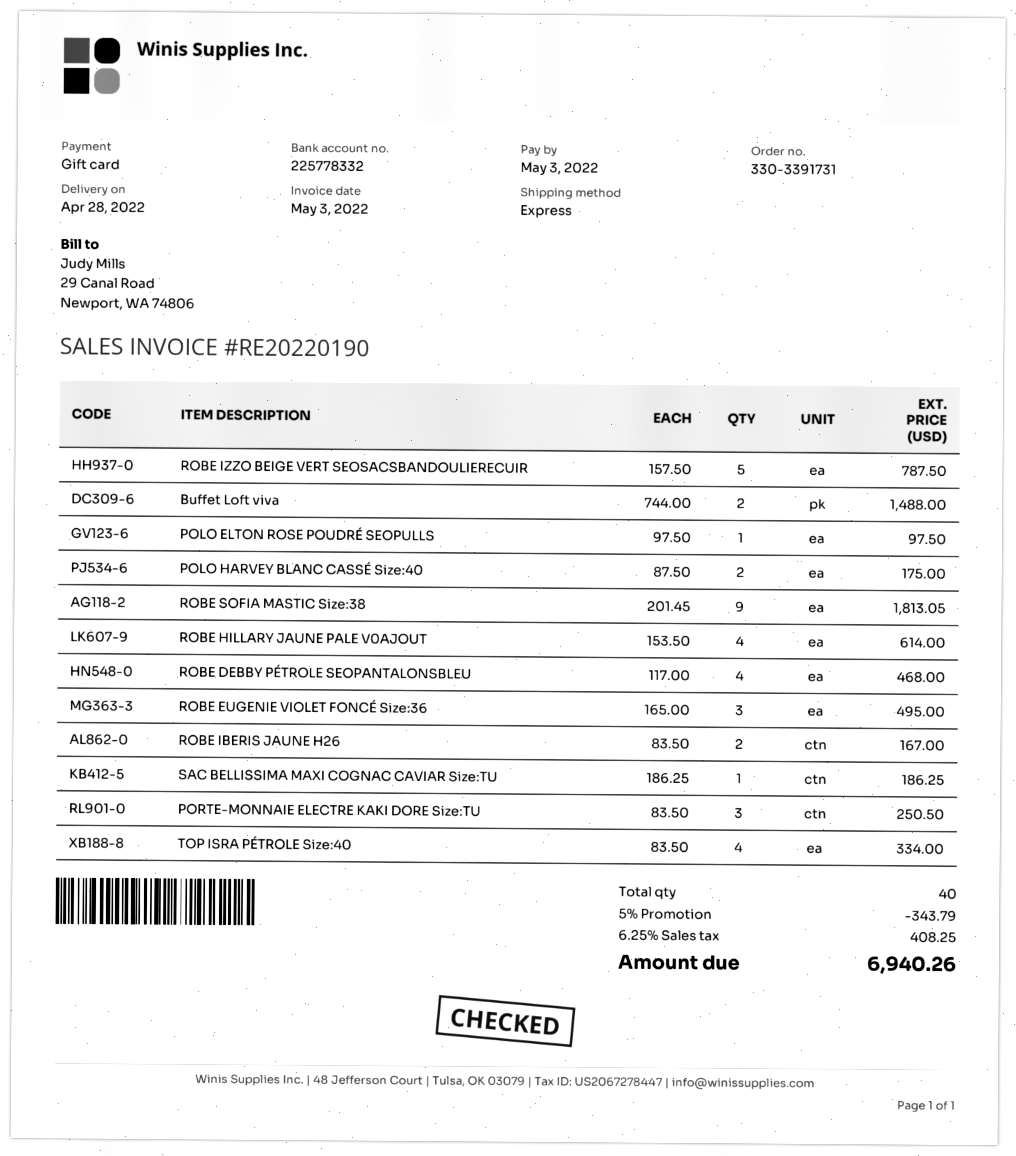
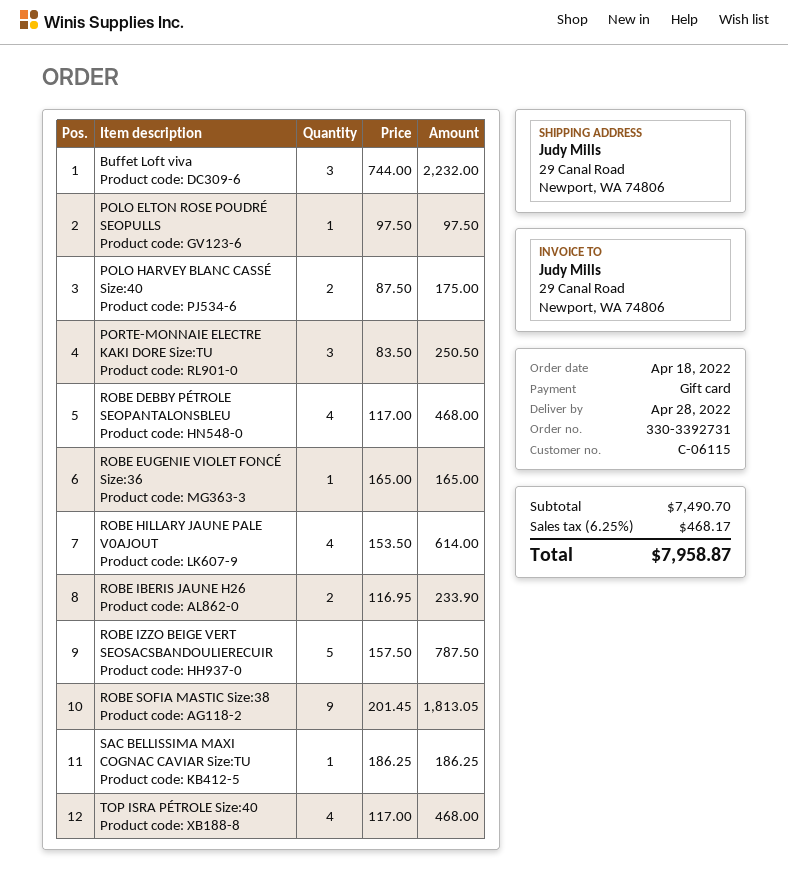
order number: 330-3391731 -> 330-3392731
Buffet Loft viva: 2 x 744.00 = 1488.00 -> 3 x 744.00 = 2232.00
ROBE EUGENIE VIOLET FONCÉ Size:36: 3 x 165.00 = 495.00 -> 1 x 165.00 = 165.00
ROBE IBERIS JAUNE H26: 2 x 83.50 = 167.00 -> 2 x 116.95 = 233.90
TOP ISRA PÉTROLE Size:40: 4 x 83.50 = 334.00 -> 4 x 117.00 = 468.00
discount: 5% = 343.79 -> none
tax: 6.25% = 408.25 -> 6.25% = 468.17
total: 6940.26 -> 7958.87

